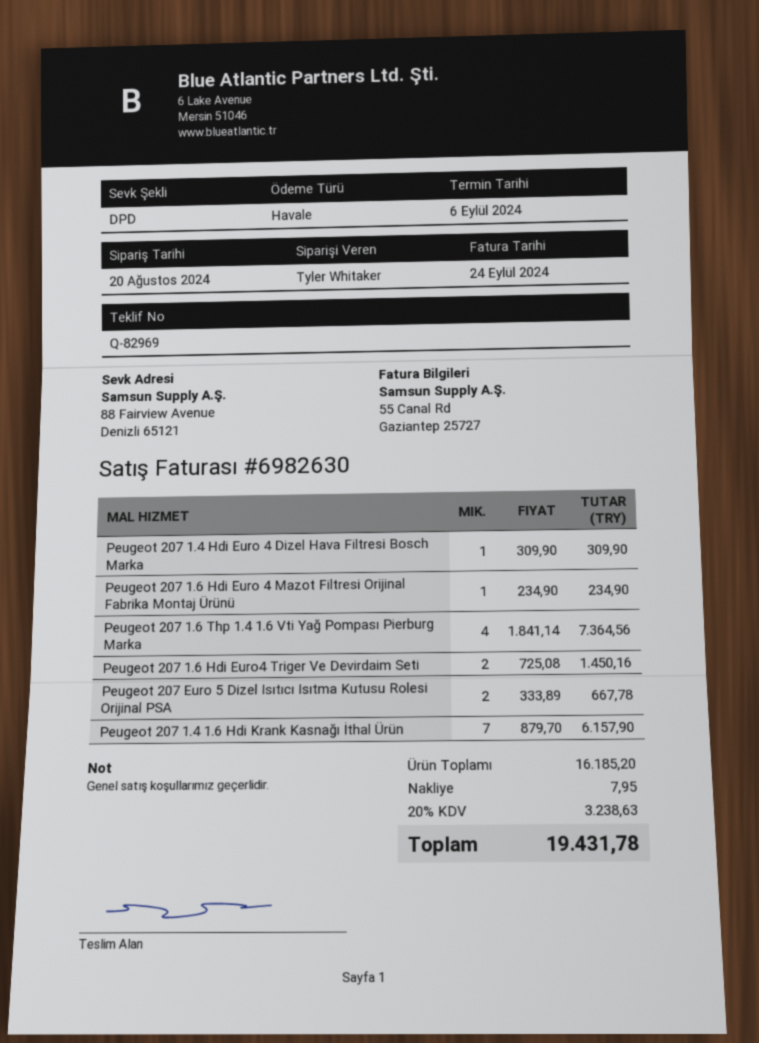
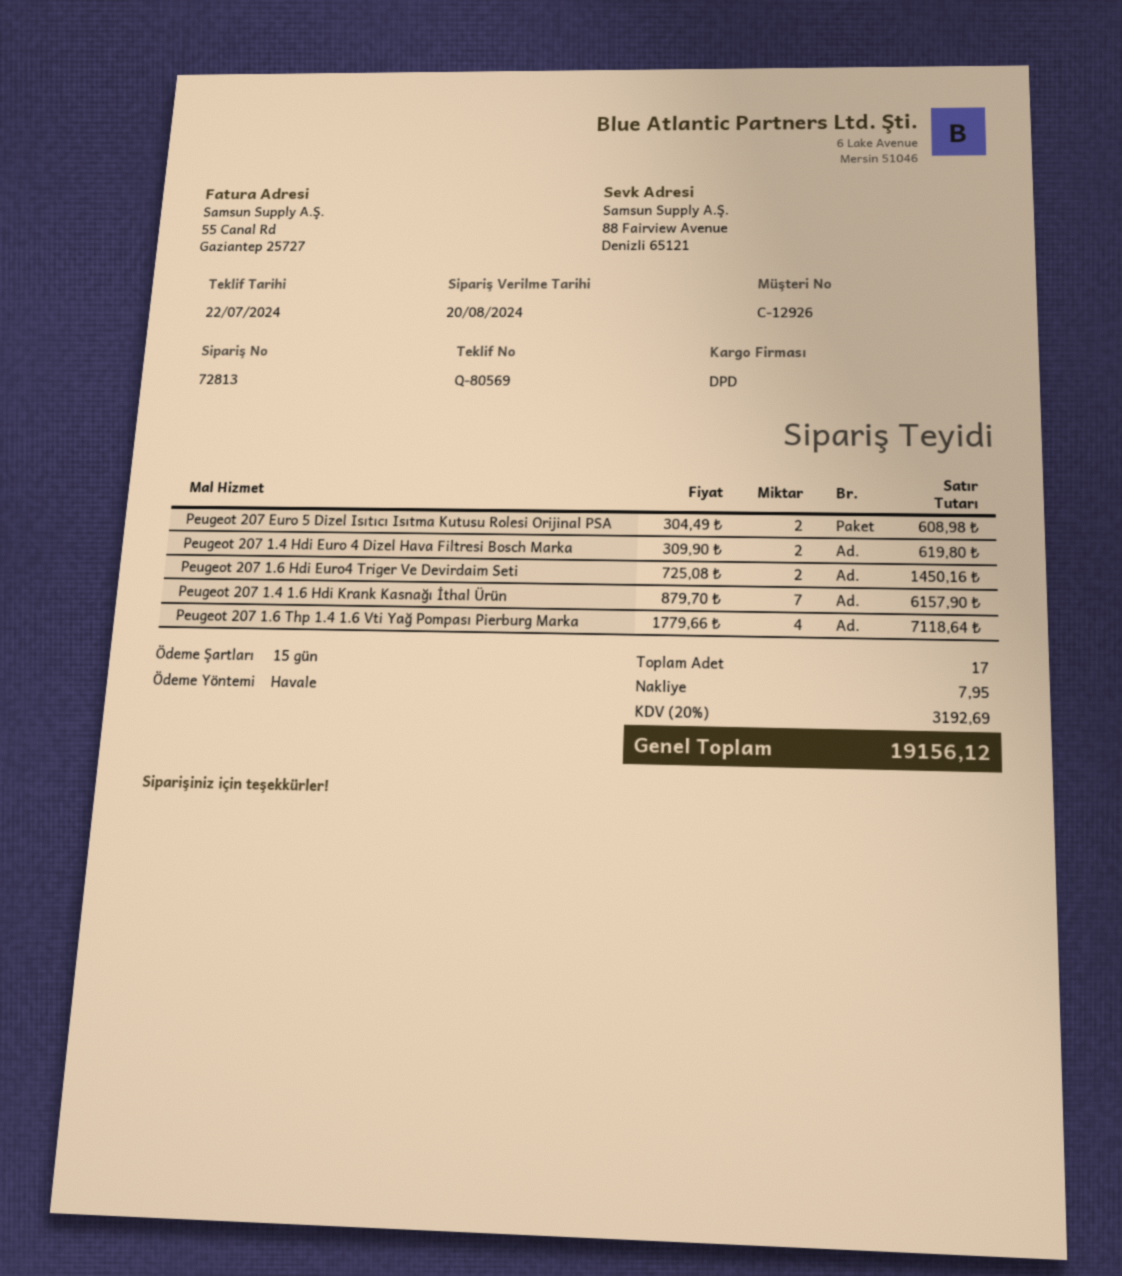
quote number: Q-82969 -> Q-80569
Peugeot 207 1.4 Hdi Euro 4 Dizel Hava Filtresi Bosch Marka: 1 x 309.90 = 309.90 -> 2 x 309.90 = 619.80
Peugeot 207 1.6 Hdi Euro 4 Mazot Filtresi Orijinal Fabrika Montaj Ürünü: 1 x 234.90 = 234.90 -> none
Peugeot 207 1.6 Thp 1.4 1.6 Vti Yağ Pompası Pierburg Marka: 4 x 1841.14 = 7364.56 -> 4 x 1779.66 = 7118.64
Peugeot 207 Euro 5 Dizel Isıtıcı Isıtma Kutusu Rolesi Orijinal PSA: 2 x 333.89 = 667.78 -> 2 x 304.49 = 608.98
tax: 20% = 3238.63 -> 20% = 3192.69
total: 19431.78 -> 19156.12

